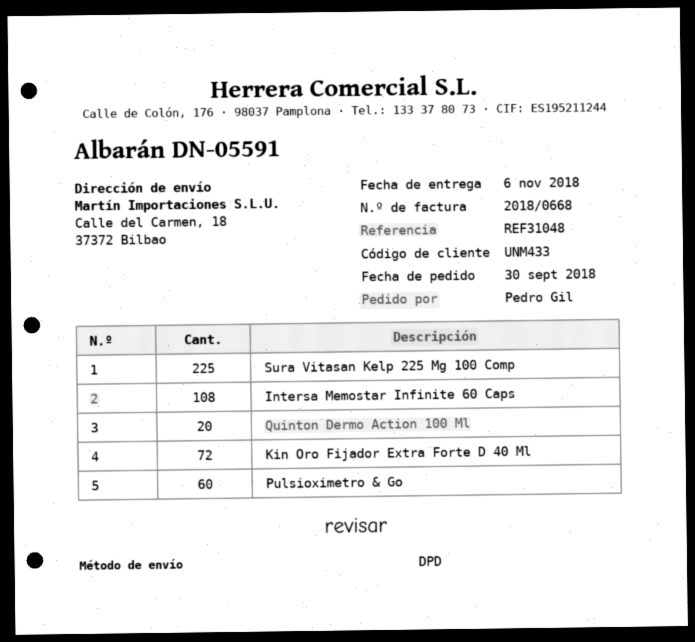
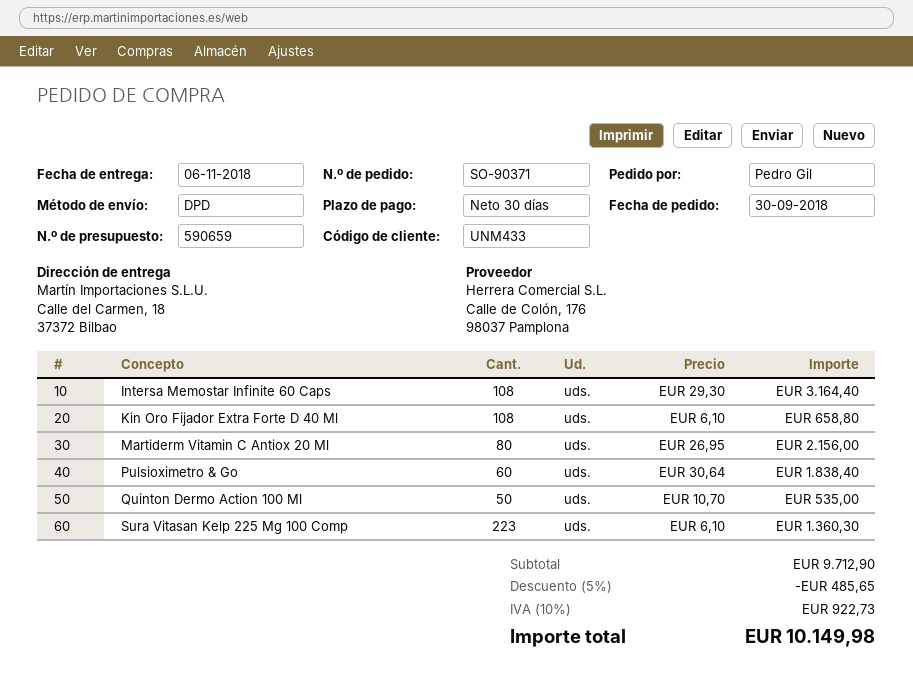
Sura Vitasan Kelp 225 Mg 100 Comp: 225 -> 223
Quinton Dermo Action 100 Ml: 20 -> 50
Kin Oro Fijador Extra Forte D 40 Ml: 72 -> 108
Martiderm Vitamin C Antiox 20 Ml: none -> 80

